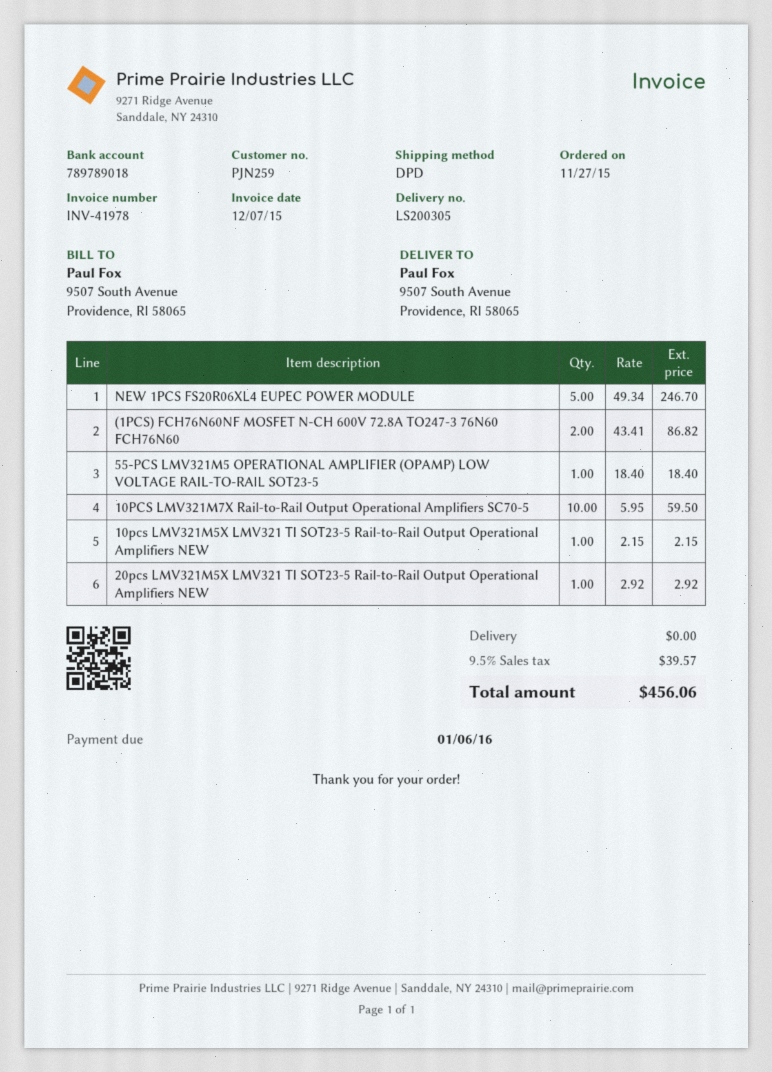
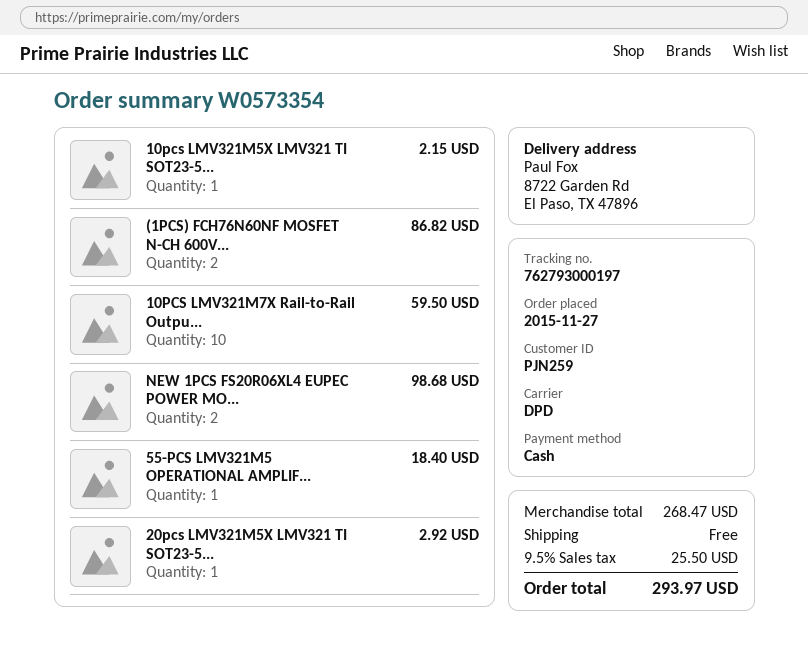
ship to: 9507 South Avenue, Providence, RI 58065 -> 8722 Garden Rd, El Paso, TX 47896
NEW 1PCS FS20R06XL4 EUPEC POWER MODULE: 5 for 246.70 -> 2 for 98.68
tax: 9.5% = 39.57 -> 9.5% = 25.50
total: 456.06 -> 293.97

